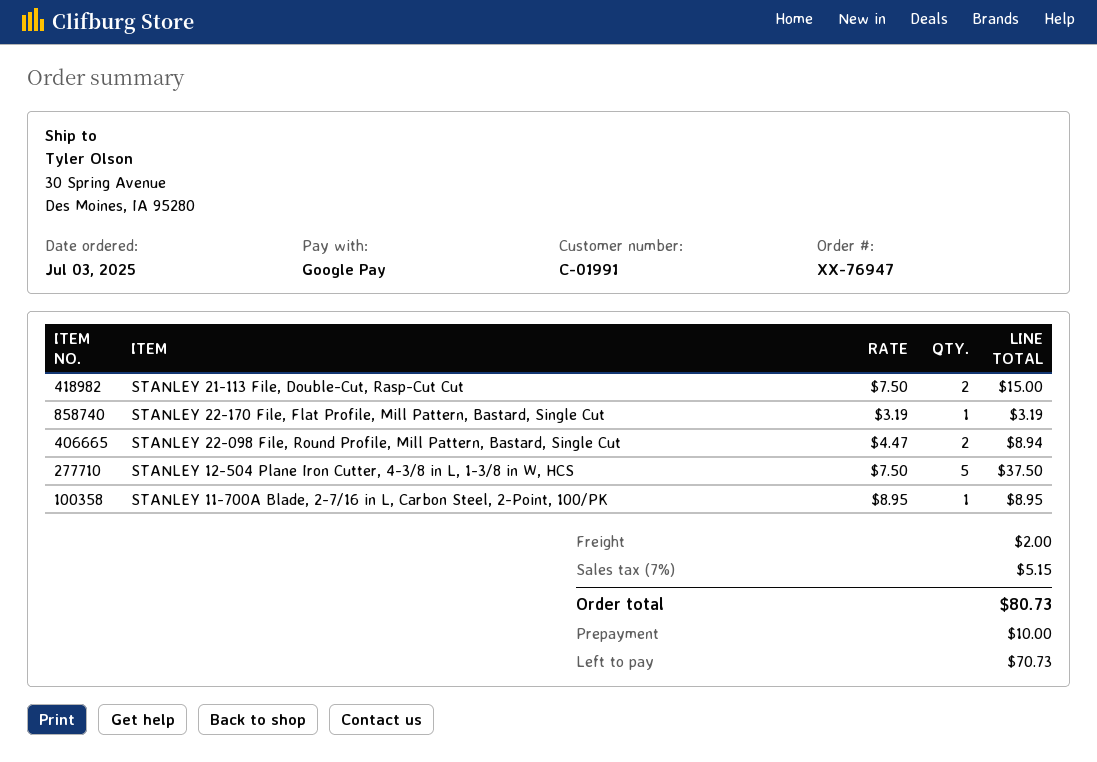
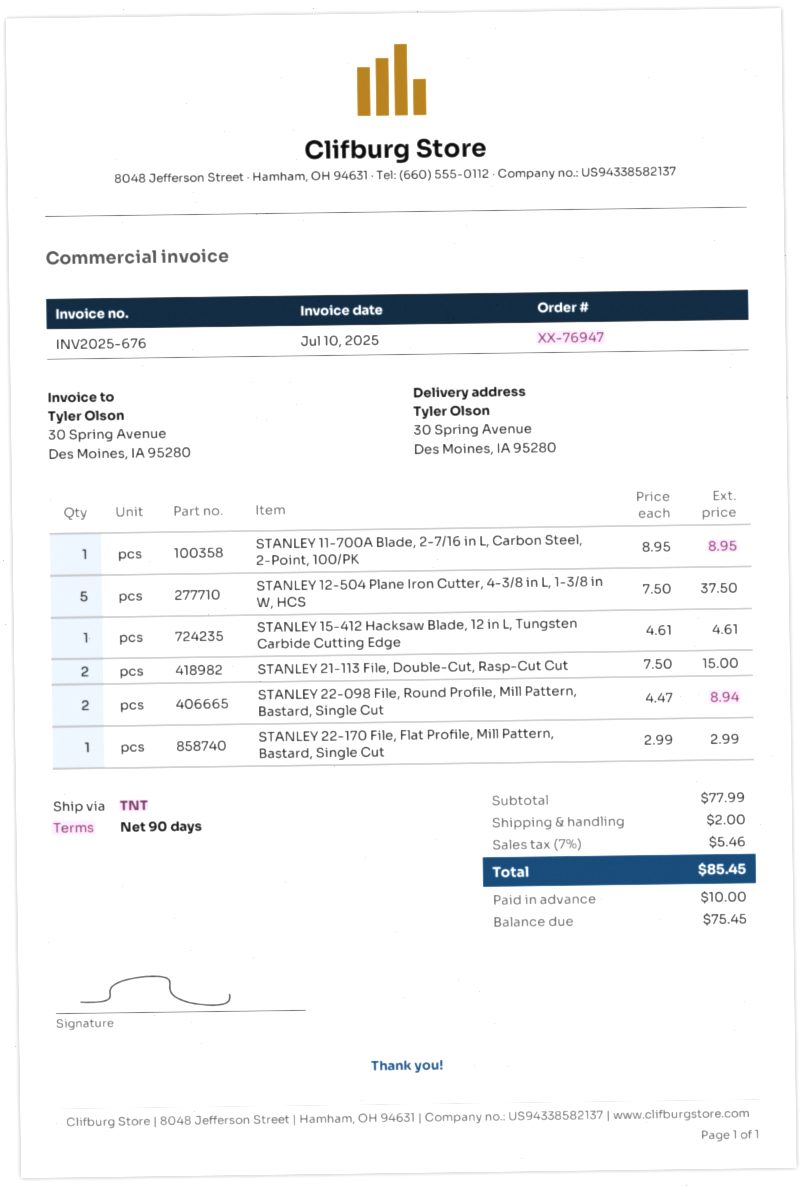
STANLEY 22-170 File, Flat Profile, Mill Pattern, Bastard, Single Cut: 1 x 3.19 = 3.19 -> 1 x 2.99 = 2.99
STANLEY 15-412 Hacksaw Blade, 12 in L, Tungsten Carbide Cutting Edge: none -> 1 x 4.61 = 4.61
tax: 7% = 5.15 -> 7% = 5.46
total: 80.73 -> 85.45
balance: 70.73 -> 75.45

